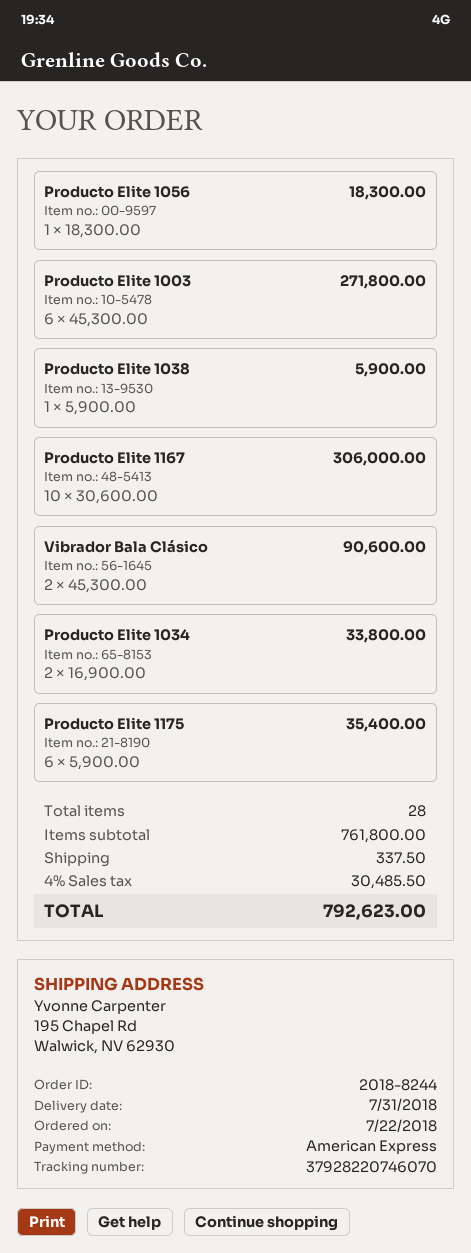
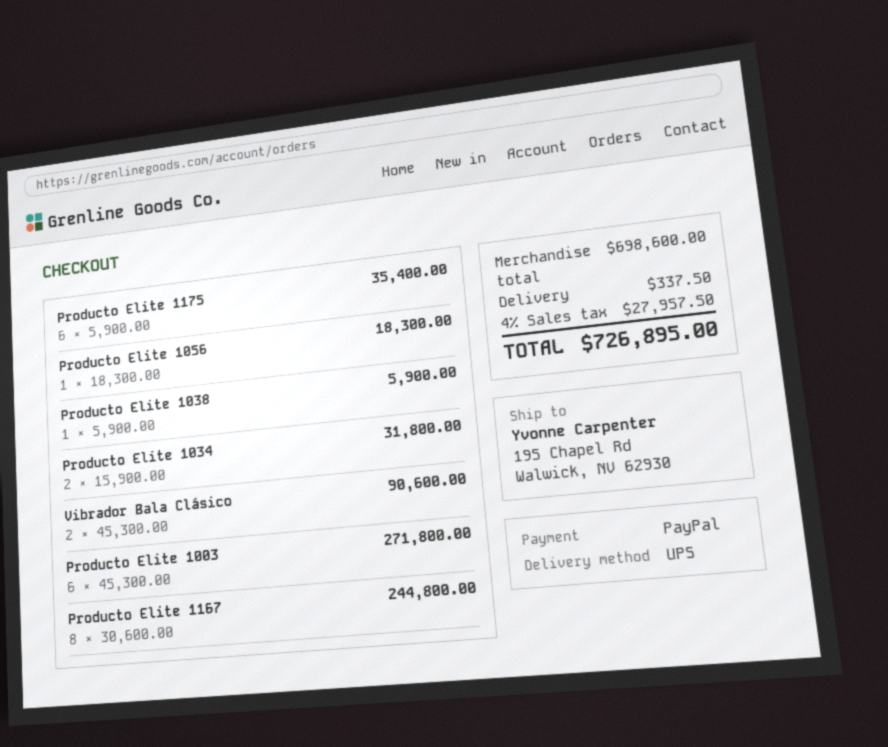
payment method: American Express -> PayPal
Producto Elite 1167: 10 x 30600.00 = 306000.00 -> 8 x 30600.00 = 244800.00
Producto Elite 1034: 2 x 16900.00 = 33800.00 -> 2 x 15900.00 = 31800.00
subtotal: 761800.00 -> 698600.00
tax: 4% = 30485.50 -> 4% = 27957.50
total: 792623.00 -> 726895.00

